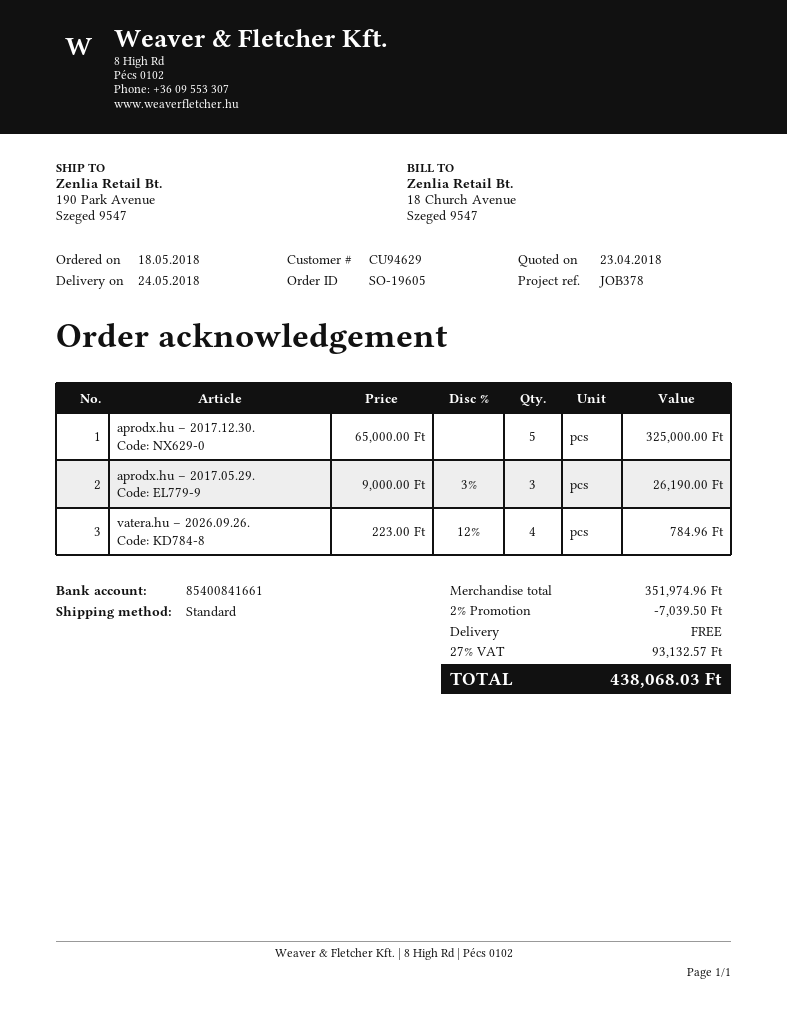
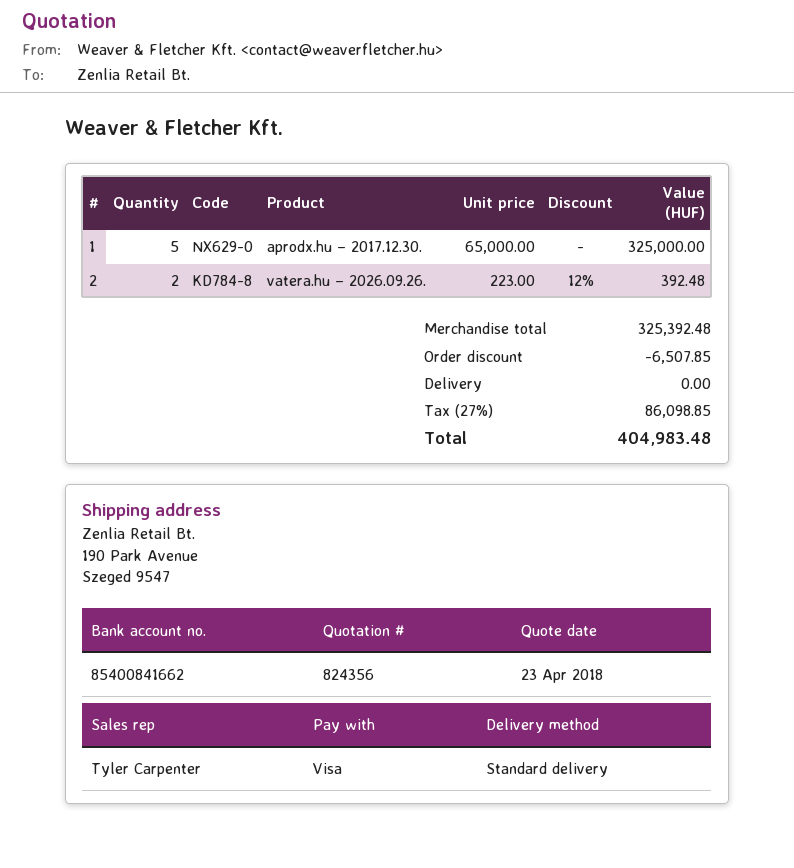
bank account: 85400841661 -> 85400841662
aprodx.hu – 2017.05.29.: 3 x 9000.00 - 3% = 26190.00 -> none
vatera.hu – 2026.09.26.: 4 x 223.00 - 12% = 784.96 -> 2 x 223.00 - 12% = 392.48
subtotal: 351974.96 -> 325392.48
discount: 7039.50 -> 6507.85
tax: 27% = 93132.57 -> 27% = 86098.85
total: 438068.03 -> 404983.48

